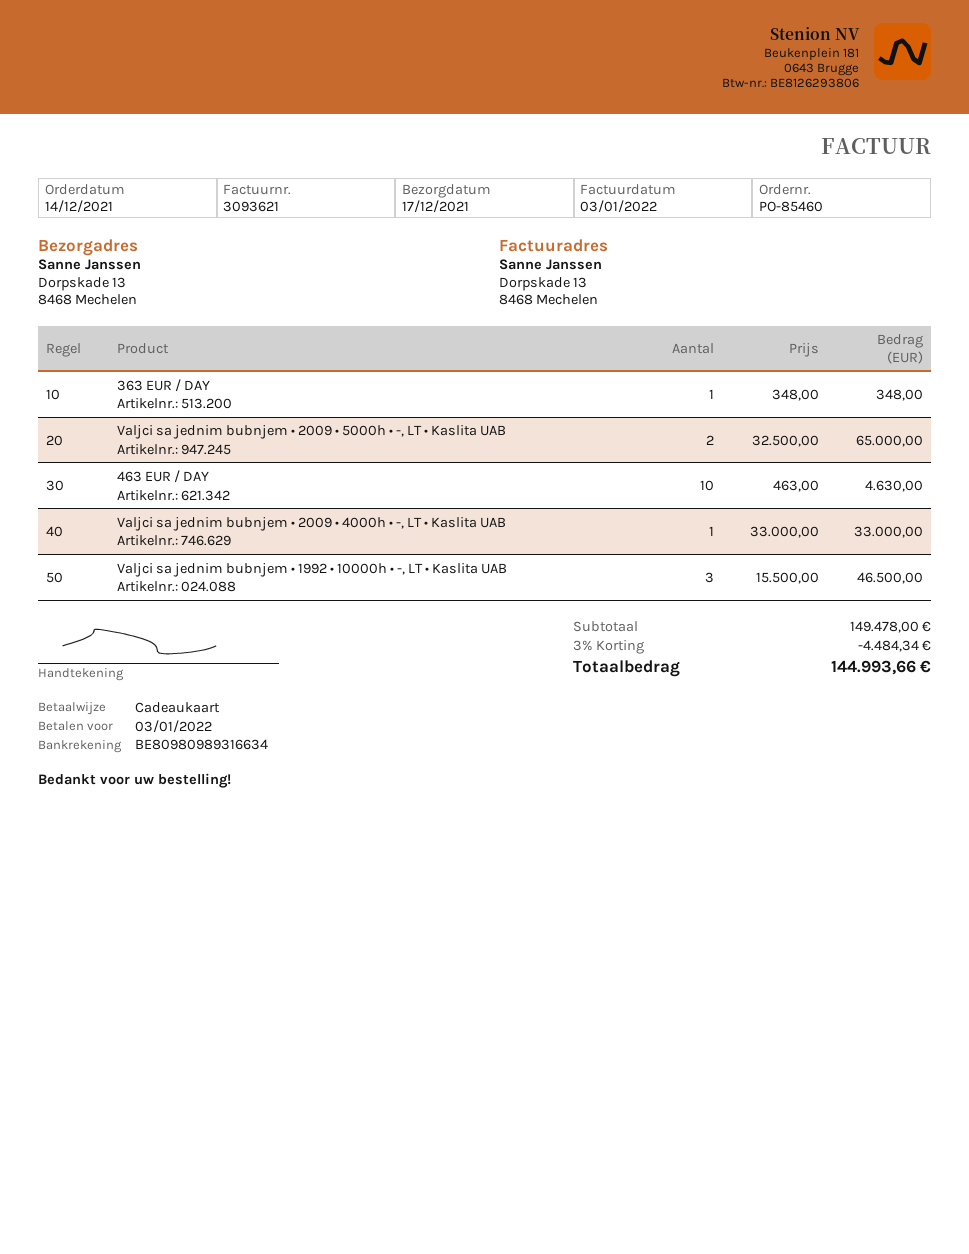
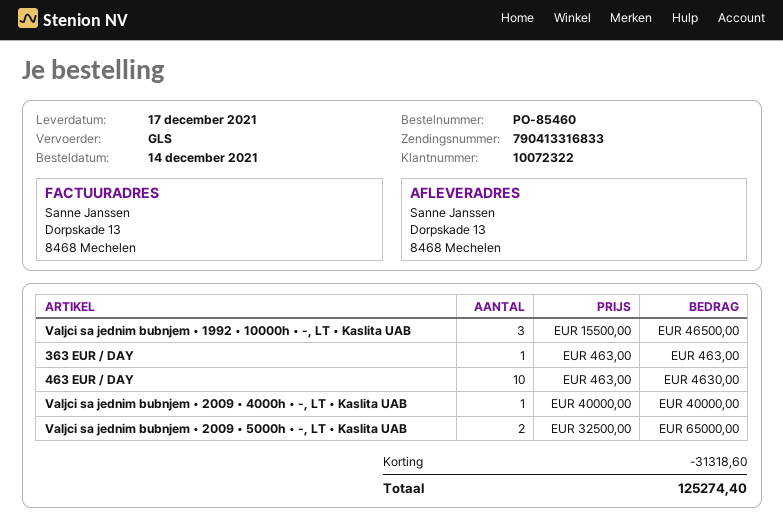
363 EUR / DAY: 1 x 348.00 = 348.00 -> 1 x 463.00 = 463.00
Valjci sa jednim bubnjem • 2009 • 4000h • -, LT • Kaslita UAB: 1 x 33000.00 = 33000.00 -> 1 x 40000.00 = 40000.00
discount: 4484.34 -> 31318.60
total: 144993.66 -> 125274.40

